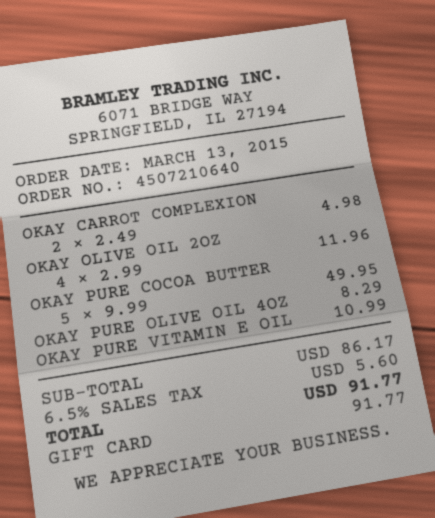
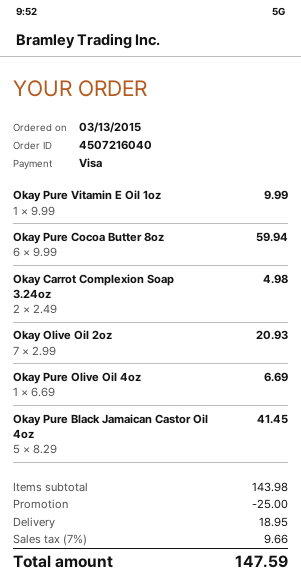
order number: 4507210640 -> 4507216040
payment method: gift card -> Visa
OKAY OLIVE OIL 2OZ: 4 x 2.99 = 11.96 -> 7 x 2.99 = 20.93
OKAY PURE COCOA BUTTER: 5 x 9.99 = 49.95 -> 6 x 9.99 = 59.94
OKAY PURE OLIVE OIL 4OZ: 1 x 8.29 = 8.29 -> 1 x 6.69 = 6.69
OKAY PURE VITAMIN E OIL: 1 x 10.99 = 10.99 -> 1 x 9.99 = 9.99
Okay Pure Black Jamaican Castor Oil 4oz: none -> 5 x 8.29 = 41.45
subtotal: 86.17 -> 143.98
discount: none -> 25.00
shipping: none -> 18.95
tax: 6.5% = 5.60 -> 7% = 9.66
total: 91.77 -> 147.59

